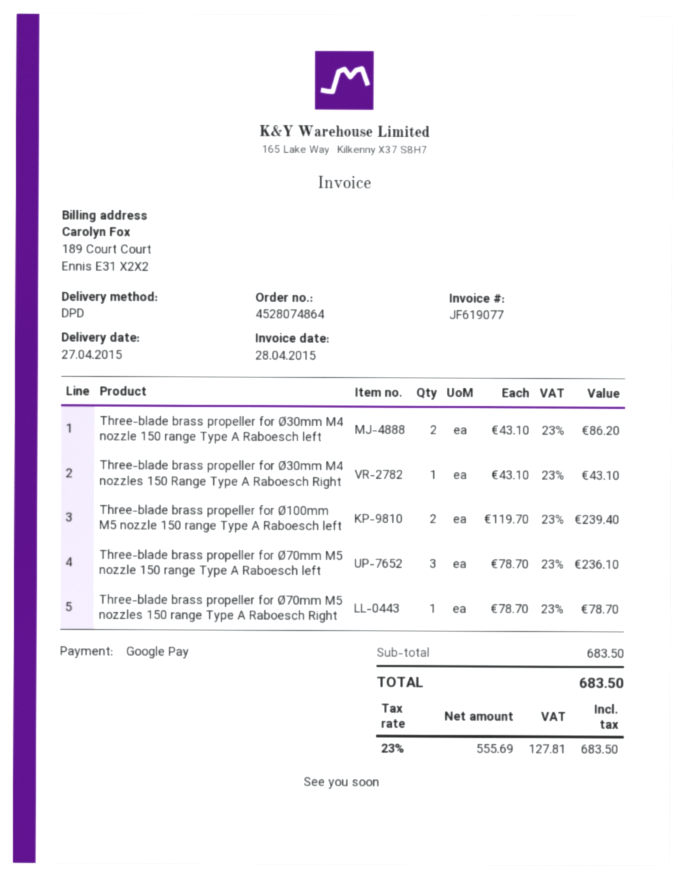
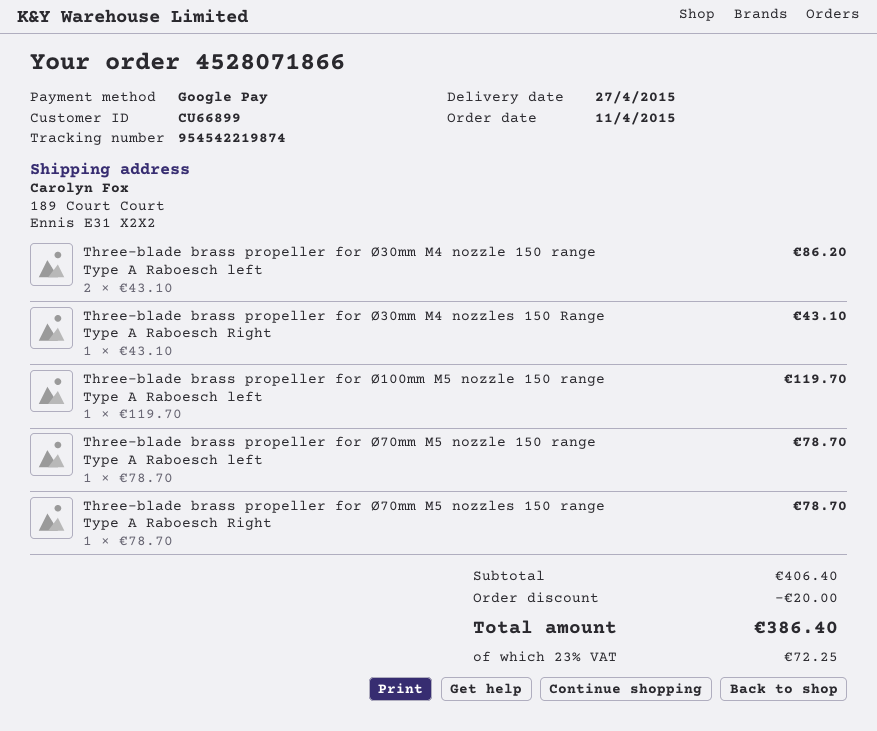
order number: 4528074864 -> 4528071866
Three-blade brass propeller for Ø100mm M5 nozzle 150 range Type A Raboesch left: 2 x 119.70 = 239.40 -> 1 x 119.70 = 119.70
Three-blade brass propeller for Ø70mm M5 nozzle 150 range Type A Raboesch left: 3 x 78.70 = 236.10 -> 1 x 78.70 = 78.70
subtotal: 683.50 -> 406.40
discount: none -> 20.00
tax: 23% = 127.81 -> 23% = 72.25
total: 683.50 -> 386.40

